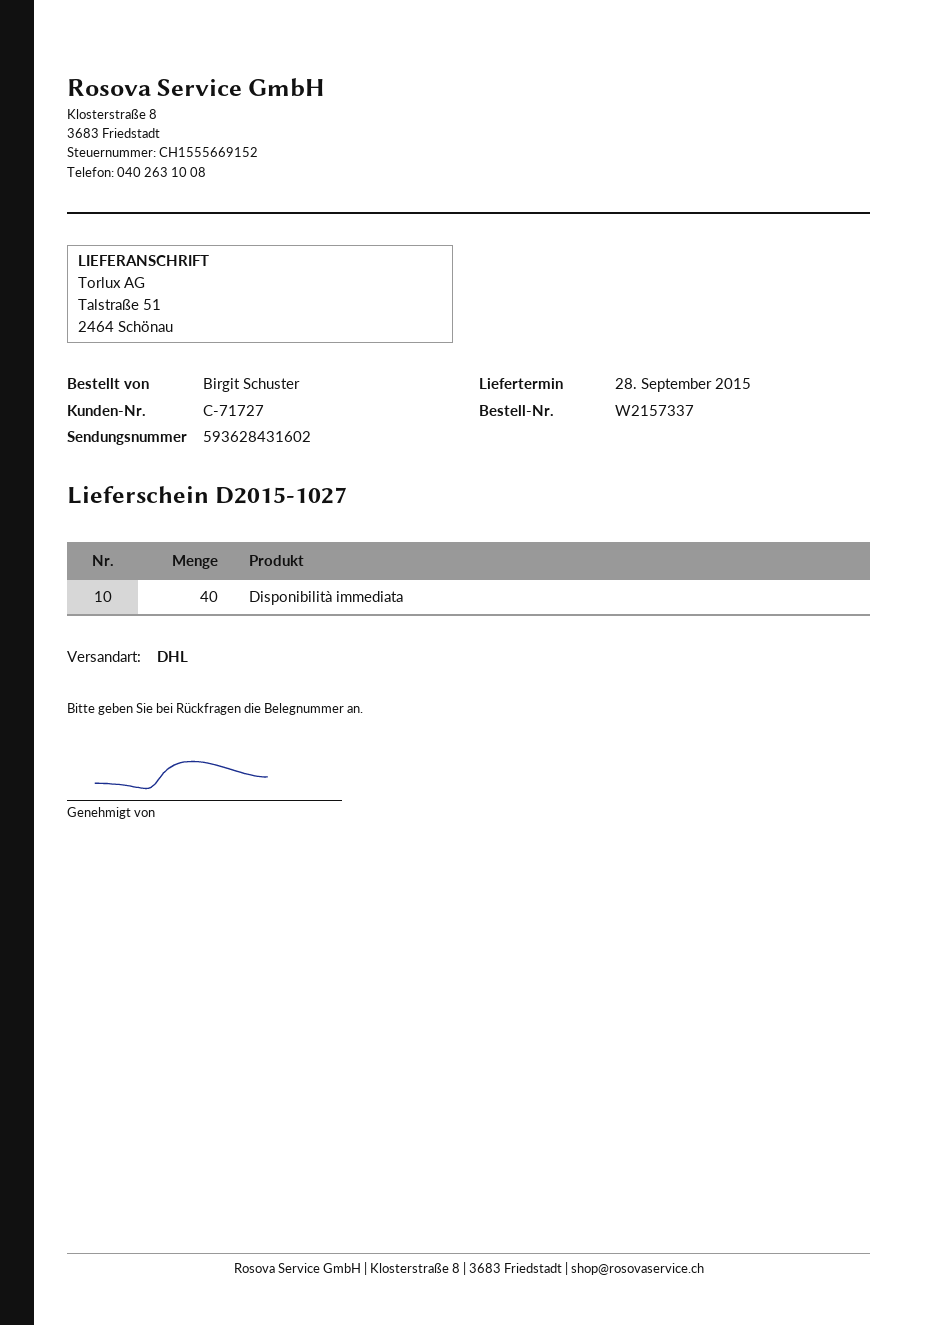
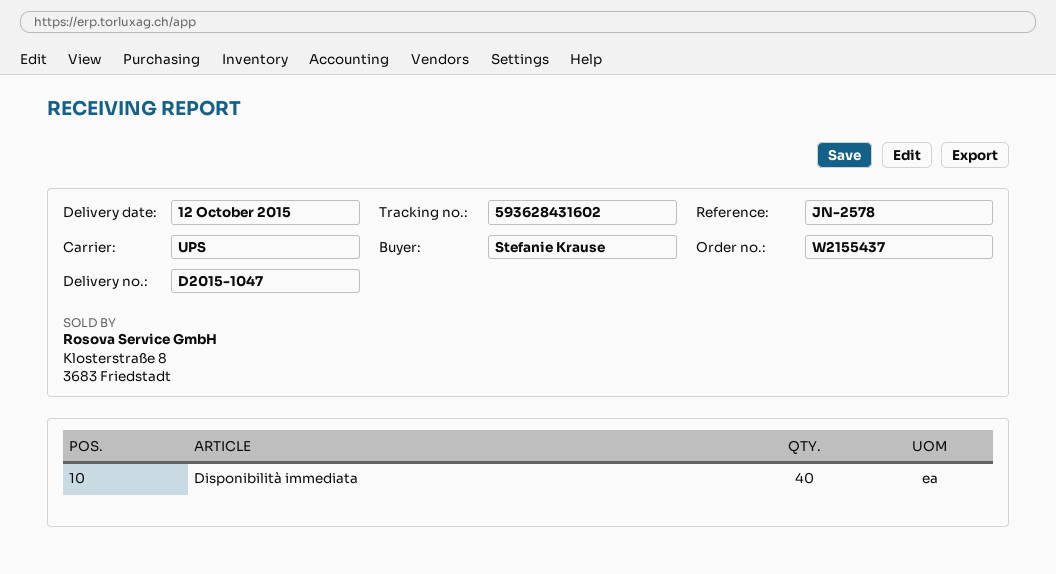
order number: W2157337 -> W2155437
delivery note number: D2015-1027 -> D2015-1047
delivery date: 2015-09-28 -> 2015-10-12
ordered by: Birgit Schuster -> Stefanie Krause
shipping method: DHL -> UPS

